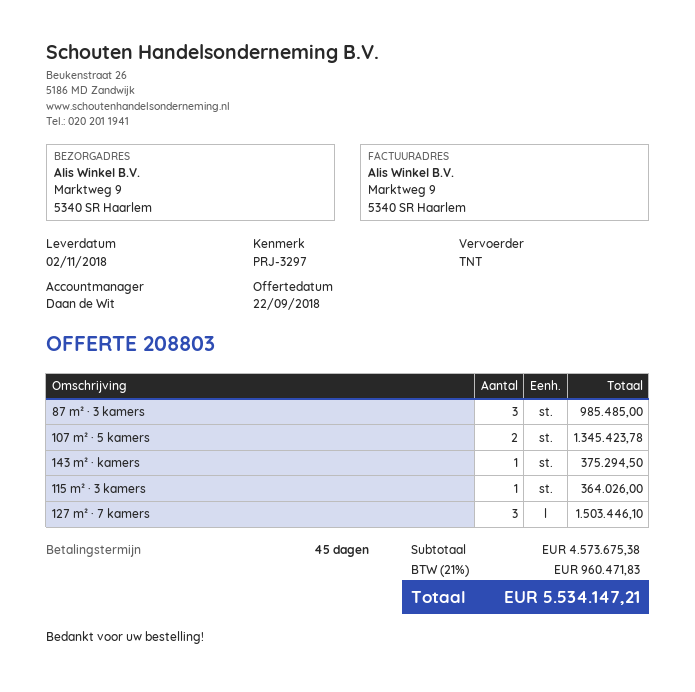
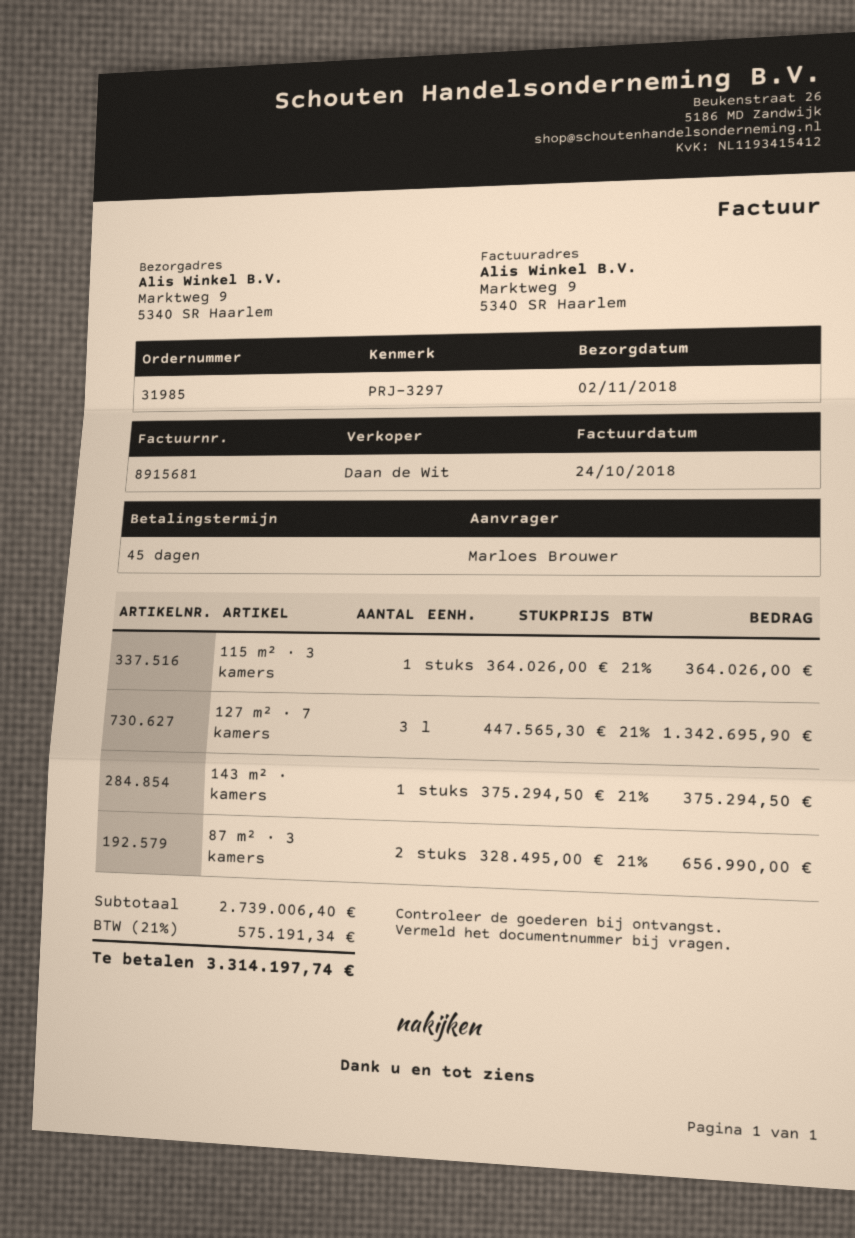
87 m² · 3 kamers: 3 for 985485.00 -> 2 for 656990.00
107 m² · 5 kamers: 2 for 1345423.78 -> none
127 m² · 7 kamers: 3 for 1503446.10 -> 3 for 1342695.90
subtotal: 4573675.38 -> 2739006.40
tax: 21% = 960471.83 -> 21% = 575191.34
total: 5534147.21 -> 3314197.74

